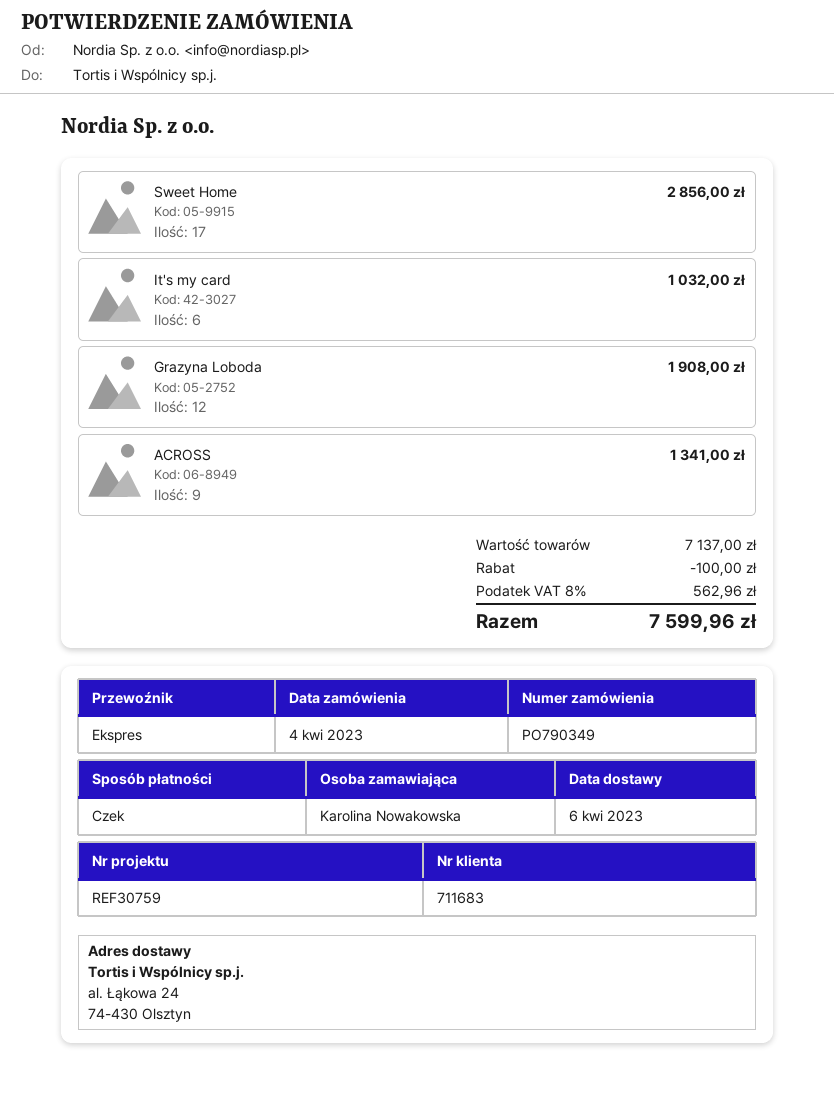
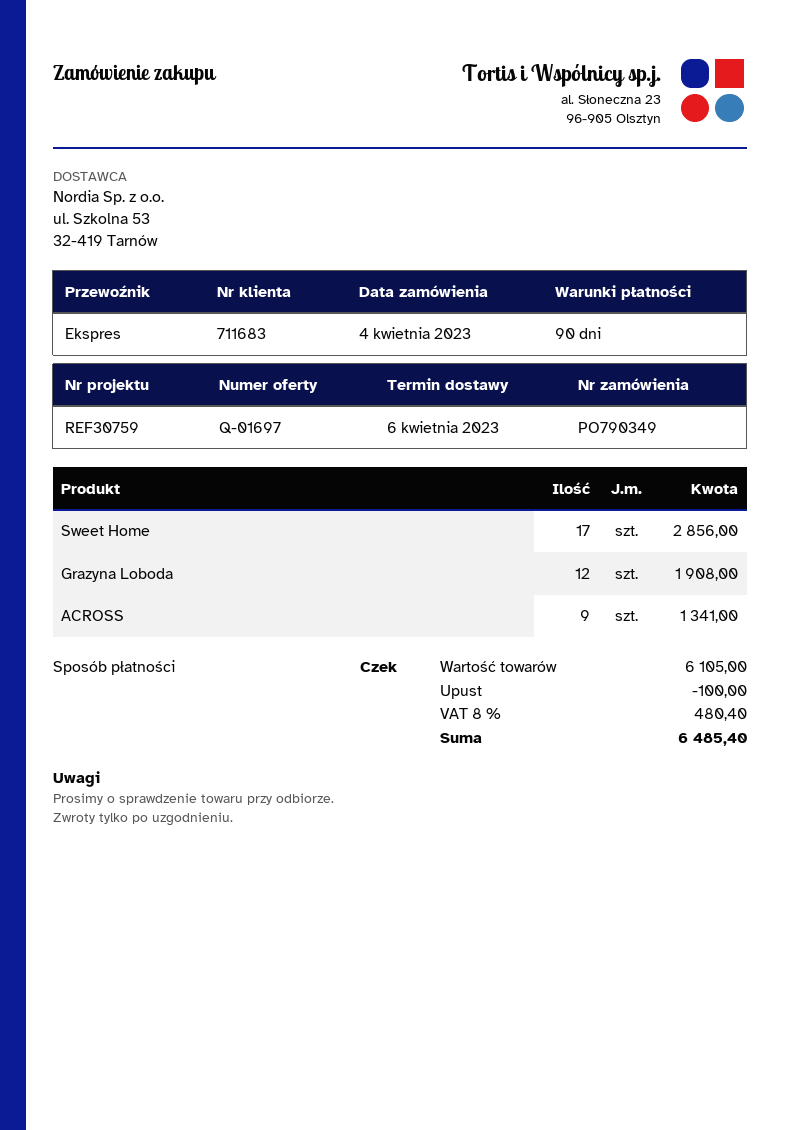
It's my card: 6 for 1032.00 -> none
subtotal: 7137.00 -> 6105.00
tax: 8% = 562.96 -> 8% = 480.40
total: 7599.96 -> 6485.40

